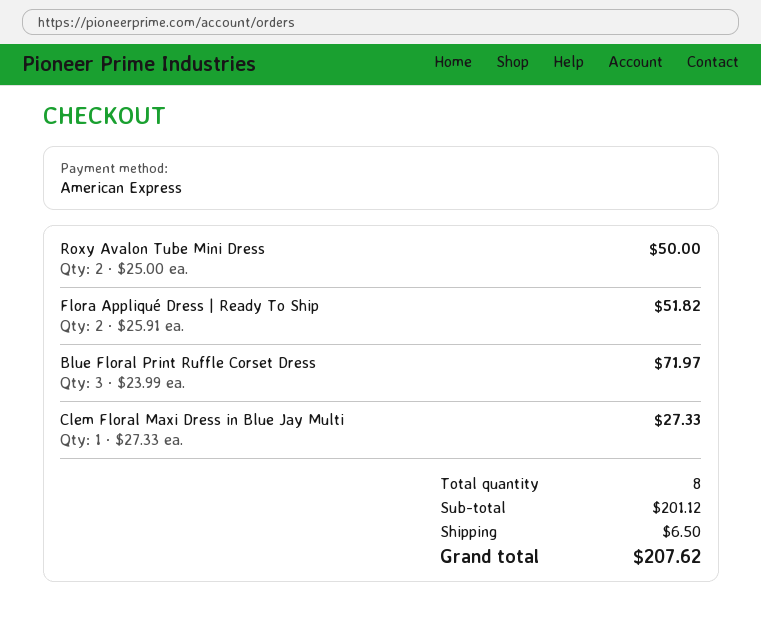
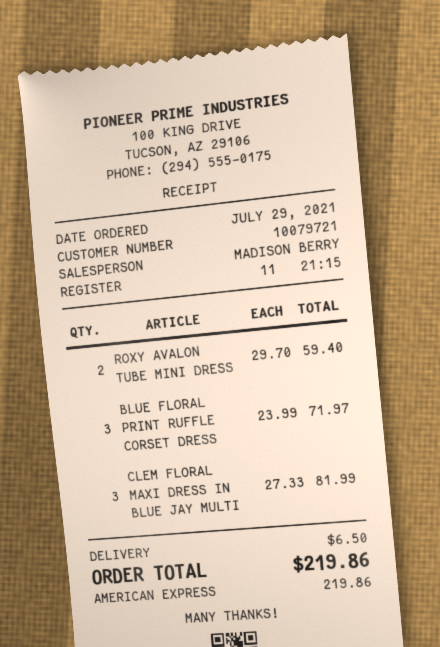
Roxy Avalon Tube Mini Dress: 2 x 25.00 = 50.00 -> 2 x 29.70 = 59.40
Flora Appliqué Dress | Ready To Ship: 2 x 25.91 = 51.82 -> none
Clem Floral Maxi Dress in Blue Jay Multi: 1 x 27.33 = 27.33 -> 3 x 27.33 = 81.99
total: 207.62 -> 219.86

